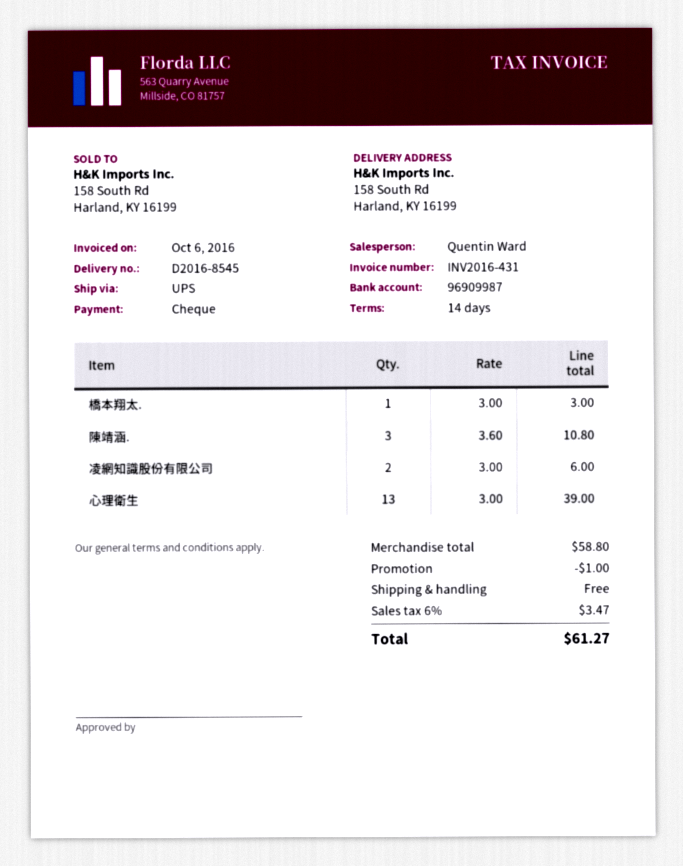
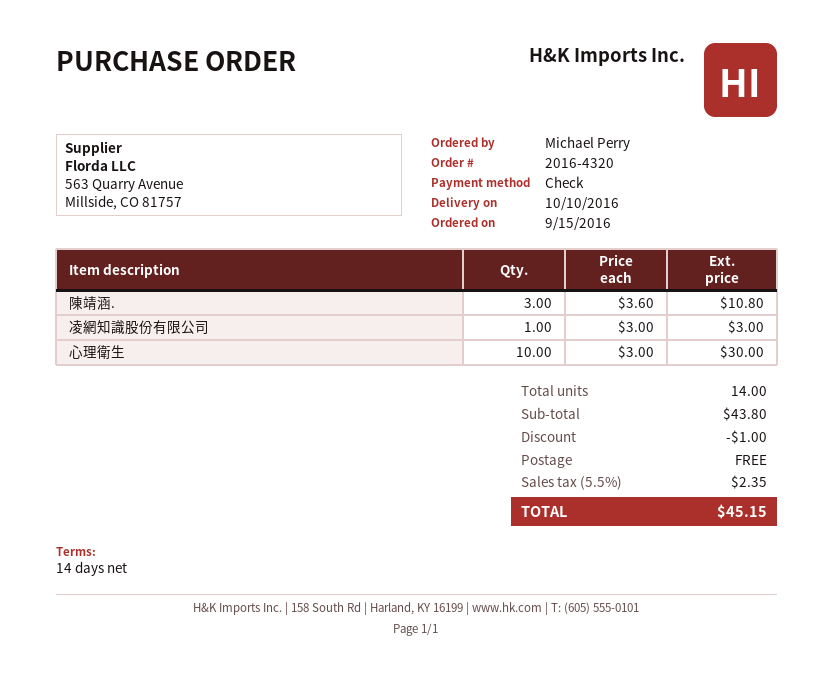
橋本翔太.: 1 x 3.00 = 3.00 -> none
凌網知識股份有限公司: 2 x 3.00 = 6.00 -> 1 x 3.00 = 3.00
心理衛生: 13 x 3.00 = 39.00 -> 10 x 3.00 = 30.00
subtotal: 58.80 -> 43.80
tax: 6% = 3.47 -> 5.5% = 2.35
total: 61.27 -> 45.15

